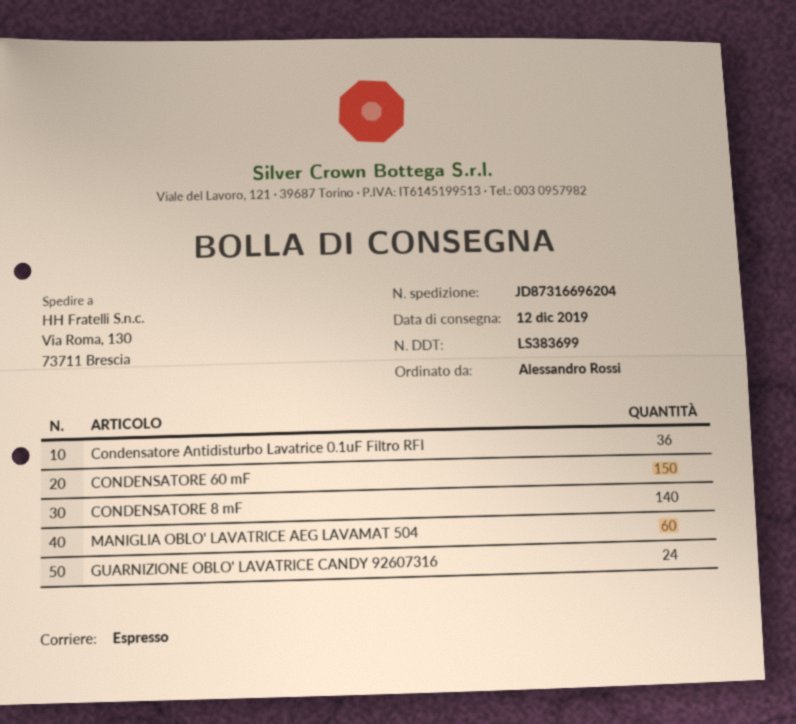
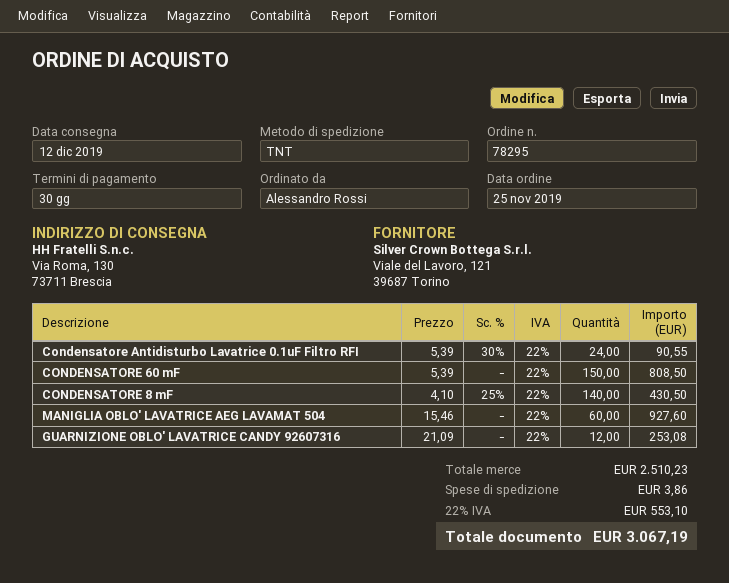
shipping method: express -> TNT
Condensatore Antidisturbo Lavatrice 0.1uF Filtro RFI: 36 -> 24
GUARNIZIONE OBLO' LAVATRICE CANDY 92607316: 24 -> 12

